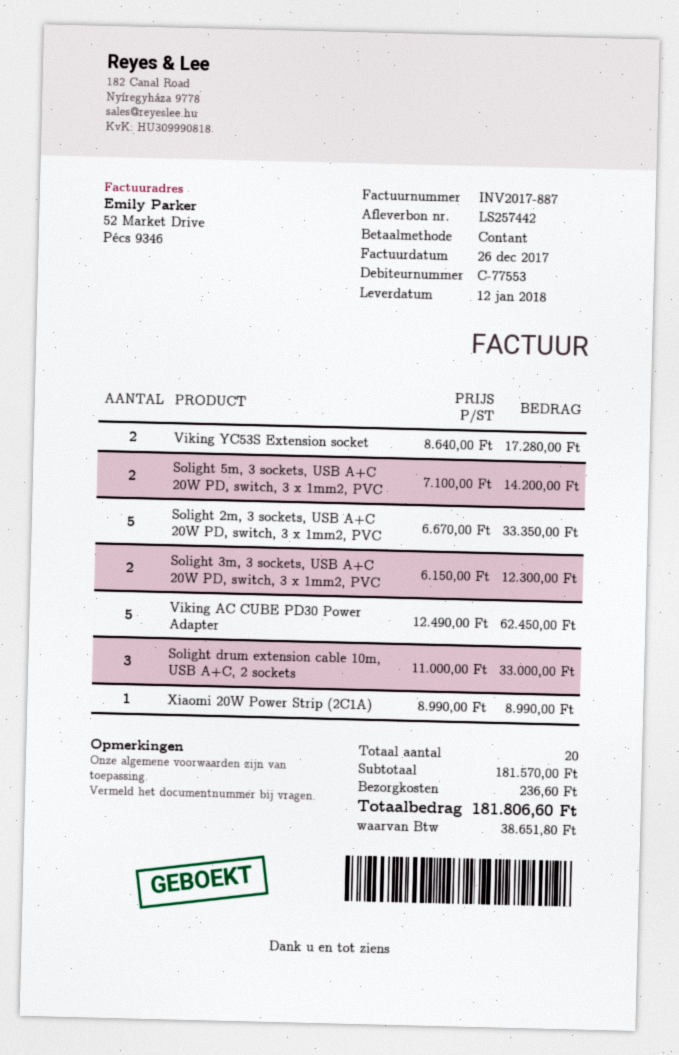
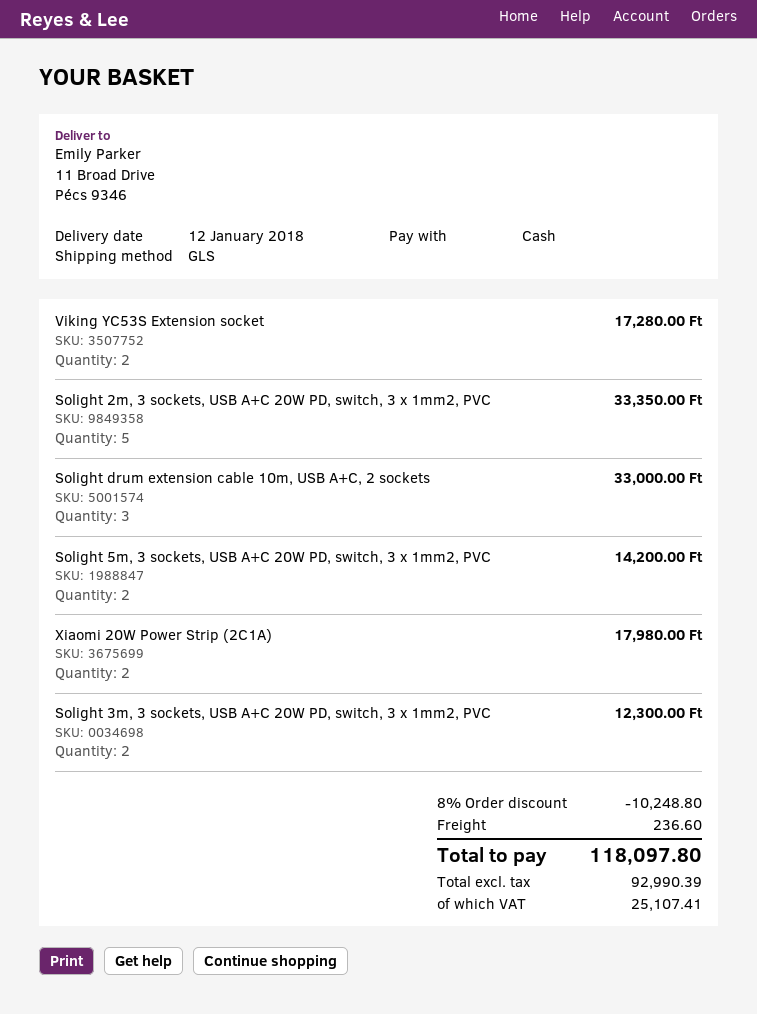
Viking AC CUBE PD30 Power Adapter: 5 for 62450.00 -> none
Xiaomi 20W Power Strip (2C1A): 1 for 8990.00 -> 2 for 17980.00
discount: none -> 8% = 10248.80
tax: 38651.80 -> 25107.41
total: 181806.60 -> 118097.80

